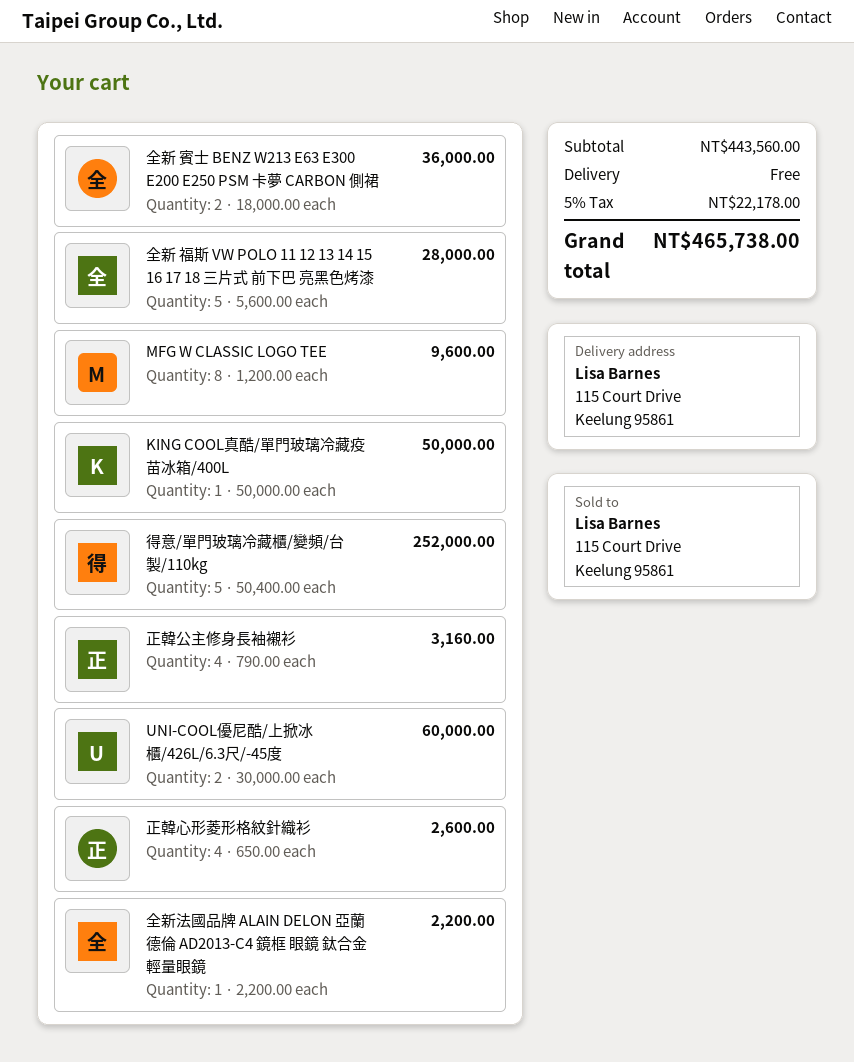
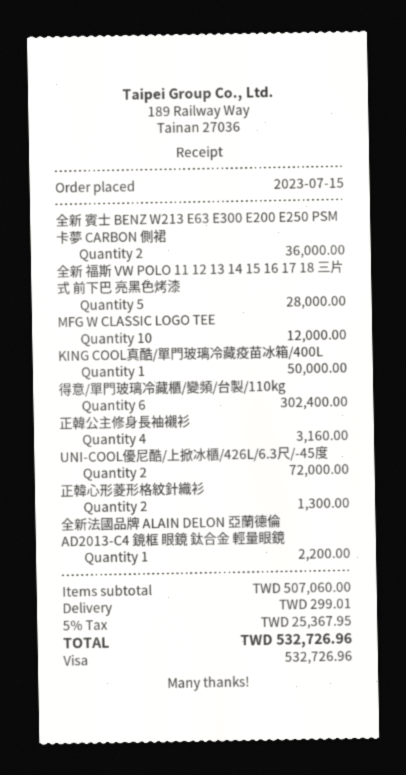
MFG W CLASSIC LOGO TEE: 8 for 9600.00 -> 10 for 12000.00
得意/單門玻璃冷藏櫃/變頻/台製/110kg: 5 for 252000.00 -> 6 for 302400.00
UNI-COOL優尼酷/上掀冰櫃/426L/6.3尺/-45度: 2 for 60000.00 -> 2 for 72000.00
正韓心形菱形格紋針織衫: 4 for 2600.00 -> 2 for 1300.00
subtotal: 443560.00 -> 507060.00
shipping: 0.00 -> 299.01
tax: 5% = 22178.00 -> 5% = 25367.95
total: 465738.00 -> 532726.96

